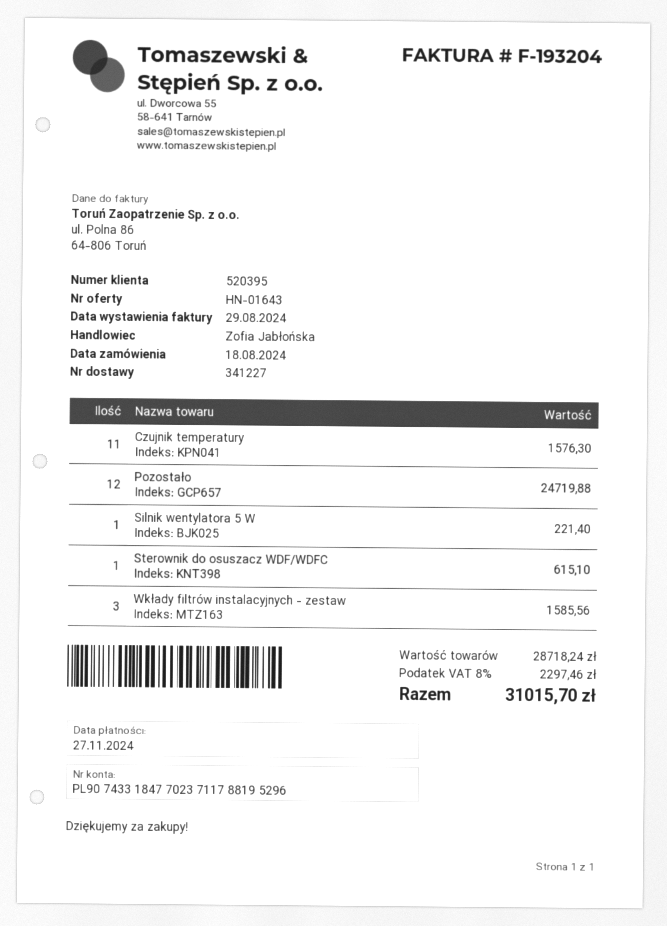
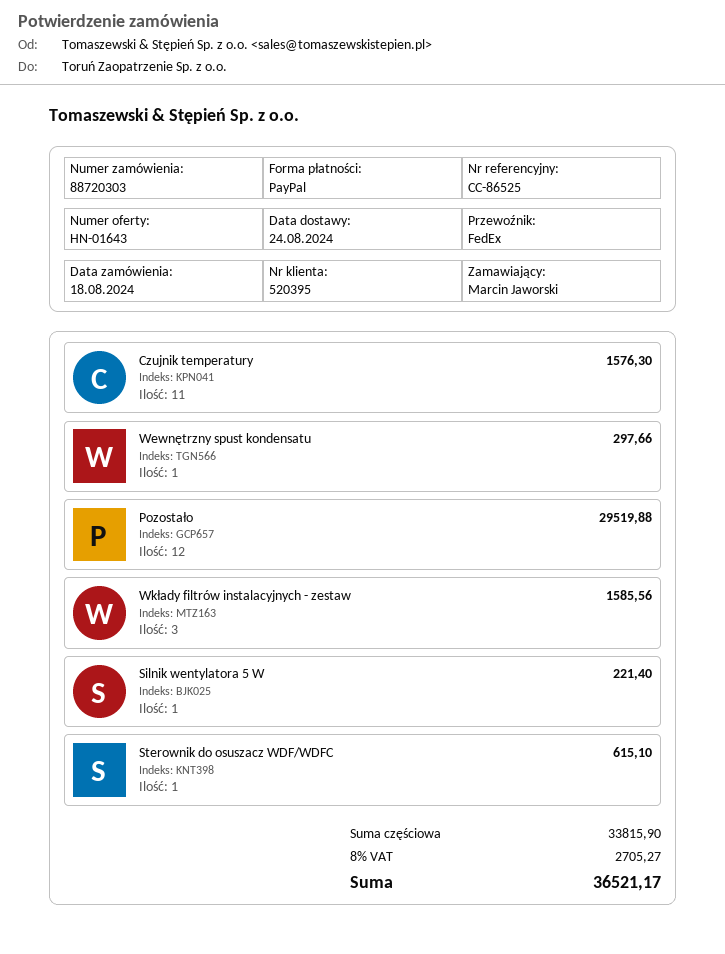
Pozostało: 12 for 24719.88 -> 12 for 29519.88
Wewnętrzny spust kondensatu: none -> 1 for 297.66
subtotal: 28718.24 -> 33815.90
tax: 8% = 2297.46 -> 8% = 2705.27
total: 31015.70 -> 36521.17

